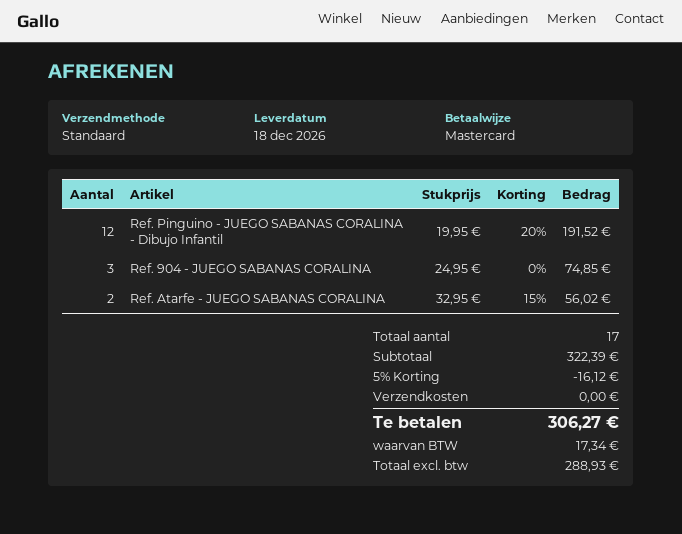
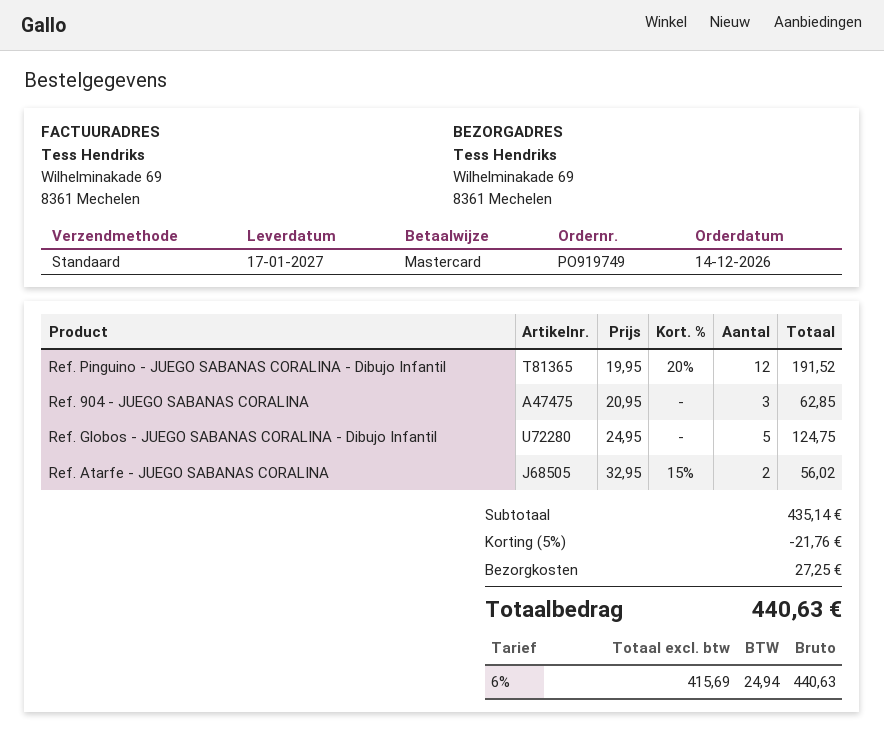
delivery date: 2026-12-18 -> 2027-01-17
Ref. 904 - JUEGO SABANAS CORALINA: 3 x 24.95 = 74.85 -> 3 x 20.95 = 62.85
Ref. Globos - JUEGO SABANAS CORALINA - Dibujo Infantil: none -> 5 x 24.95 = 124.75
subtotal: 322.39 -> 435.14
discount: 5% = 16.12 -> 5% = 21.76
shipping: 0.00 -> 27.25
net: 288.93 -> 415.69
tax: 17.34 -> 24.94
total: 306.27 -> 440.63

